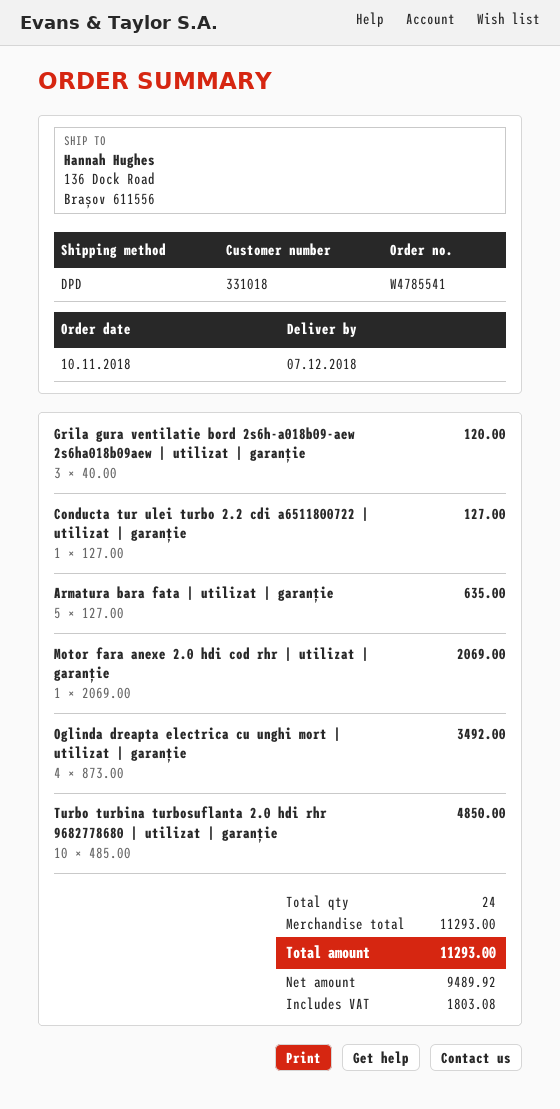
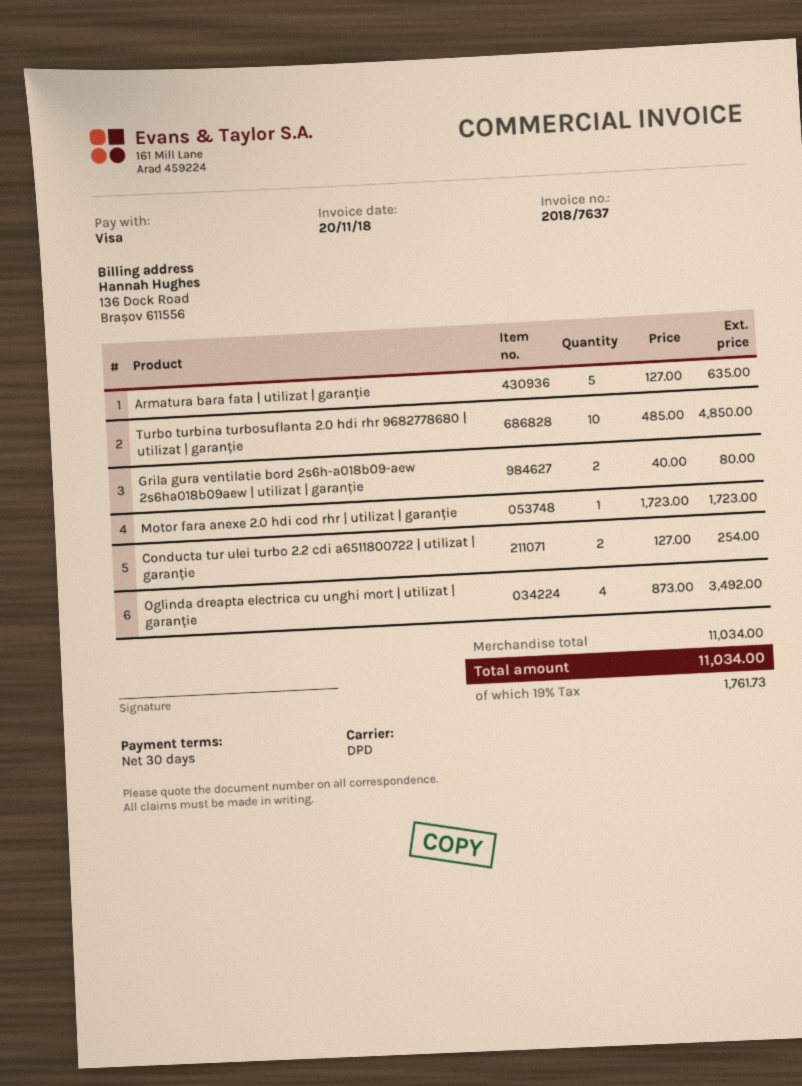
Grila gura ventilatie bord 2s6h-a018b09-aew 2s6ha018b09aew | utilizat | garanție: 3 x 40.00 = 120.00 -> 2 x 40.00 = 80.00
Conducta tur ulei turbo 2.2 cdi a6511800722 | utilizat | garanție: 1 x 127.00 = 127.00 -> 2 x 127.00 = 254.00
Motor fara anexe 2.0 hdi cod rhr | utilizat | garanție: 1 x 2069.00 = 2069.00 -> 1 x 1723.00 = 1723.00
subtotal: 11293.00 -> 11034.00
tax: 1803.08 -> 1761.73
total: 11293.00 -> 11034.00

